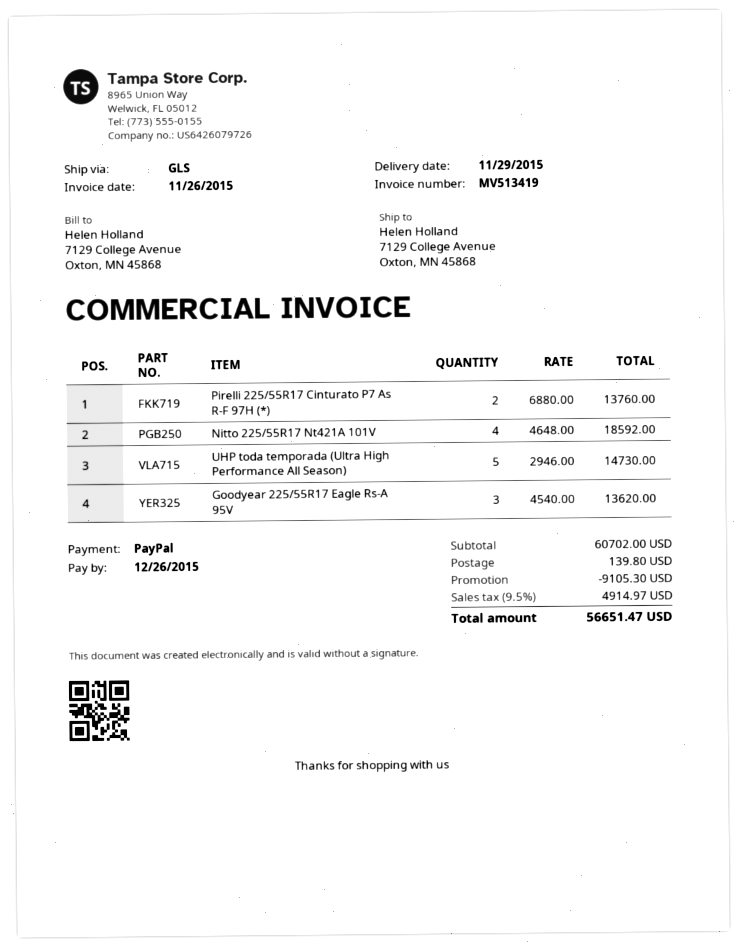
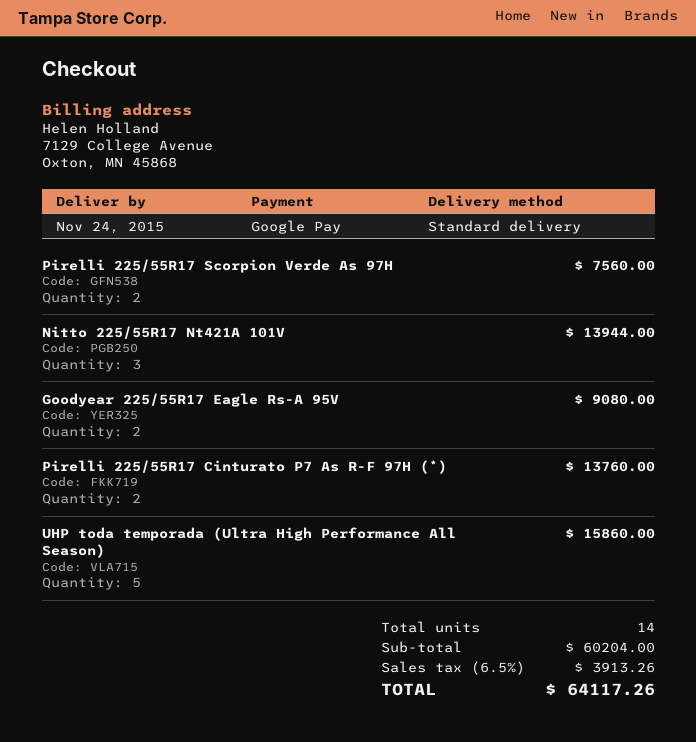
delivery date: 2015-11-29 -> 2015-11-24
payment method: PayPal -> Google Pay
shipping method: GLS -> standard
Nitto 225/55R17 Nt421A 101V: 4 for 18592.00 -> 3 for 13944.00
UHP toda temporada (Ultra High Performance All Season): 5 for 14730.00 -> 5 for 15860.00
Goodyear 225/55R17 Eagle Rs-A 95V: 3 for 13620.00 -> 2 for 9080.00
Pirelli 225/55R17 Scorpion Verde As 97H: none -> 2 for 7560.00
subtotal: 60702.00 -> 60204.00
discount: 9105.30 -> none
shipping: 139.80 -> none
tax: 9.5% = 4914.97 -> 6.5% = 3913.26
total: 56651.47 -> 64117.26

